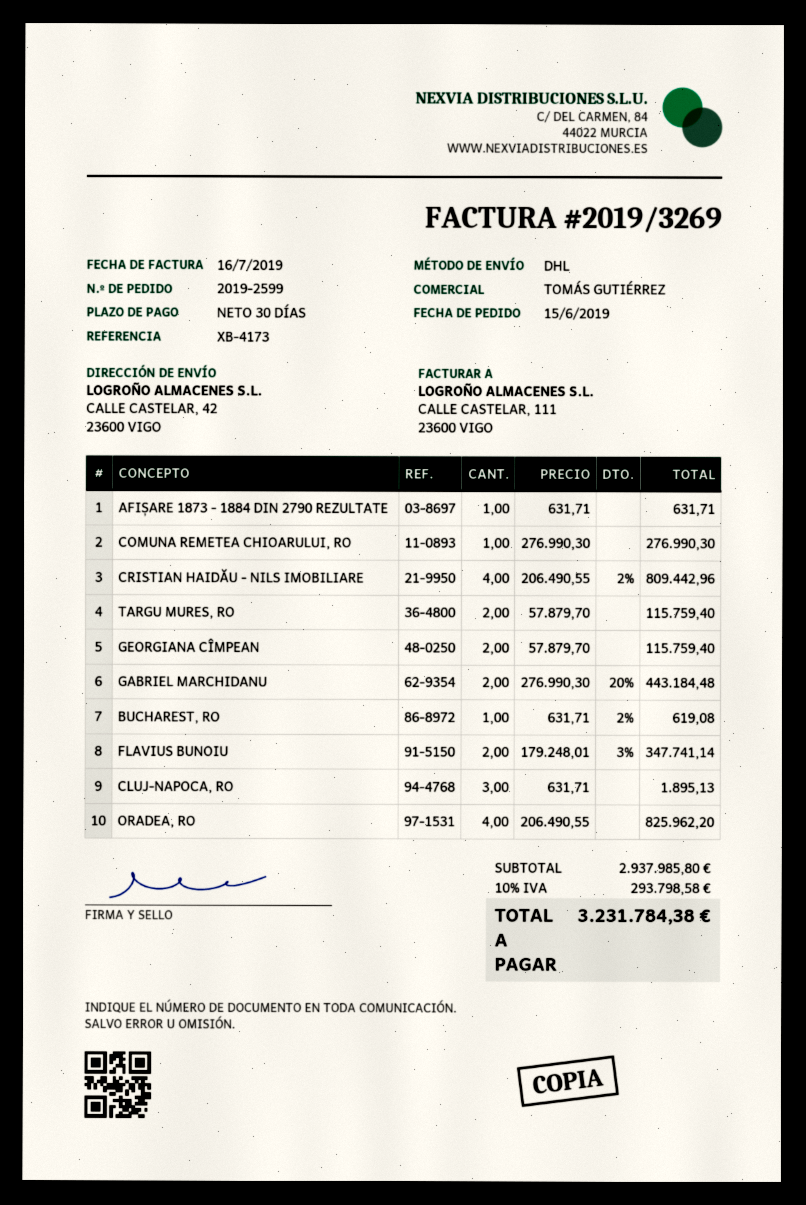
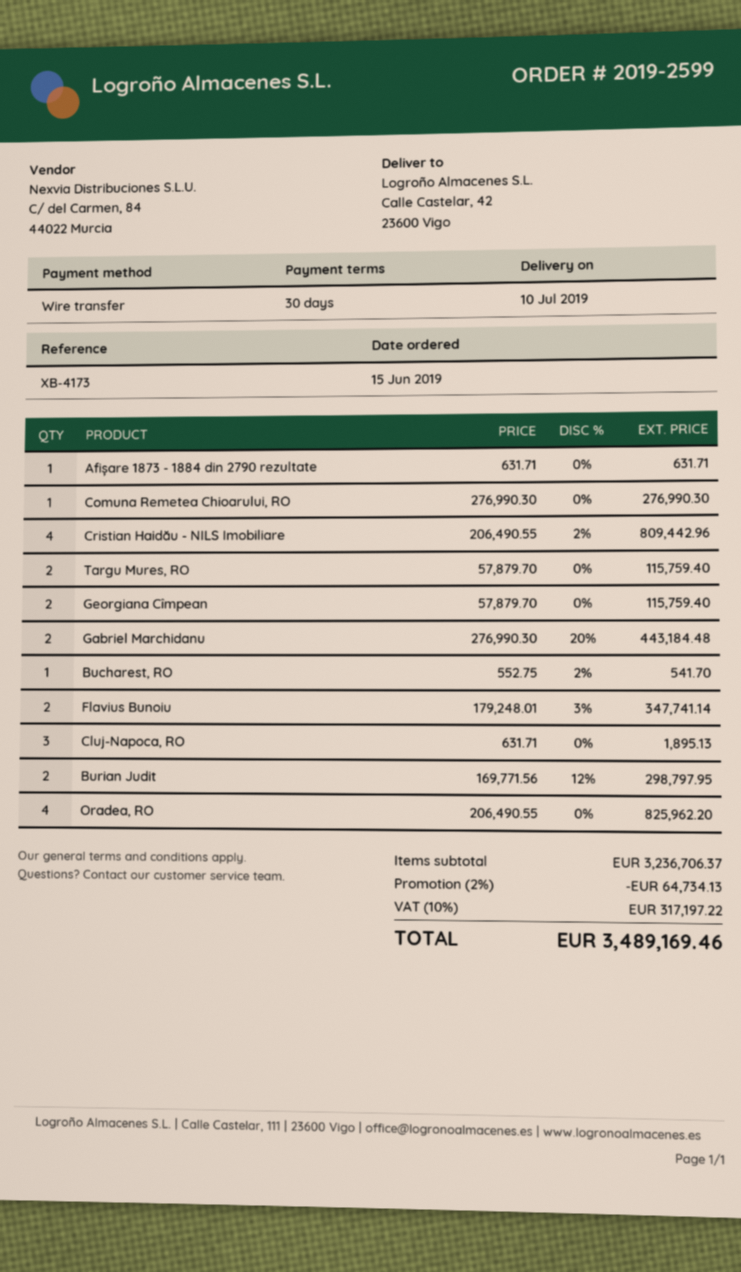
BUCHAREST, RO: 1 x 631.71 - 2% = 619.08 -> 1 x 552.75 - 2% = 541.70
Burian Judit: none -> 2 x 169771.56 - 12% = 298797.95
subtotal: 2937985.80 -> 3236706.37
discount: none -> 2% = 64734.13
tax: 10% = 293798.58 -> 10% = 317197.22
total: 3231784.38 -> 3489169.46

